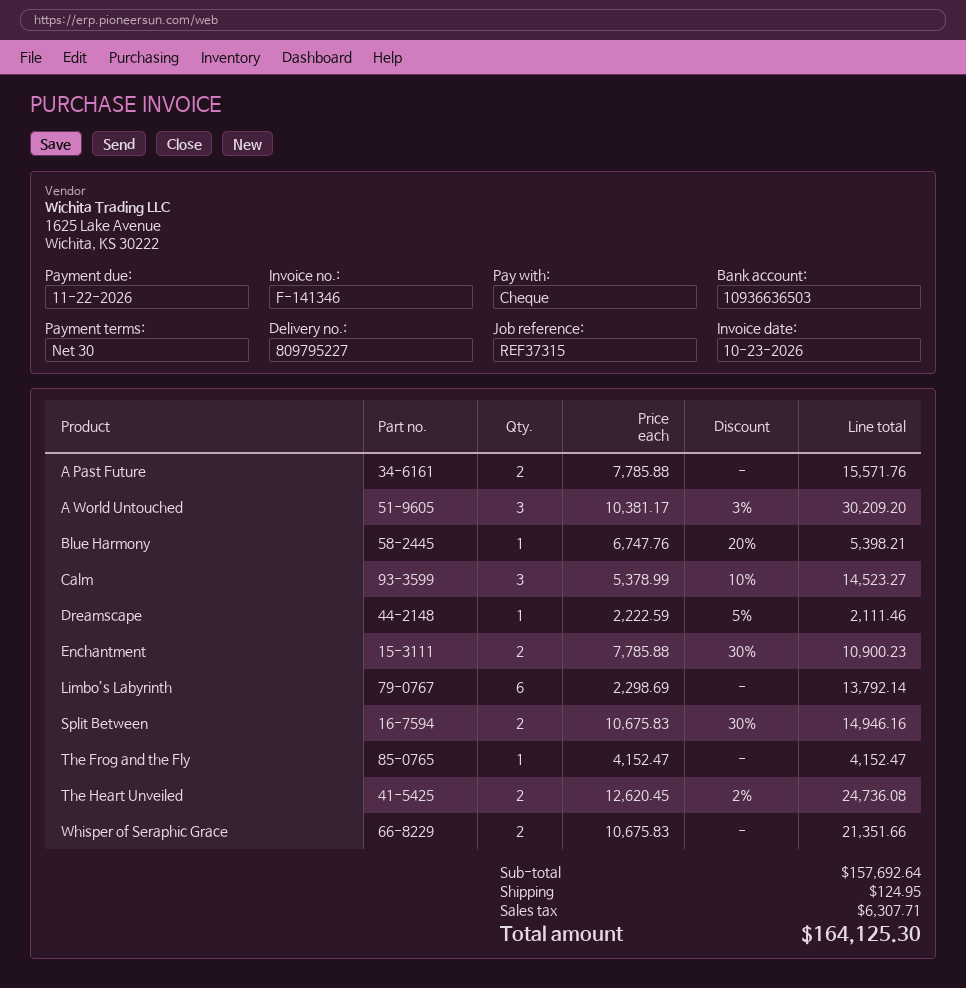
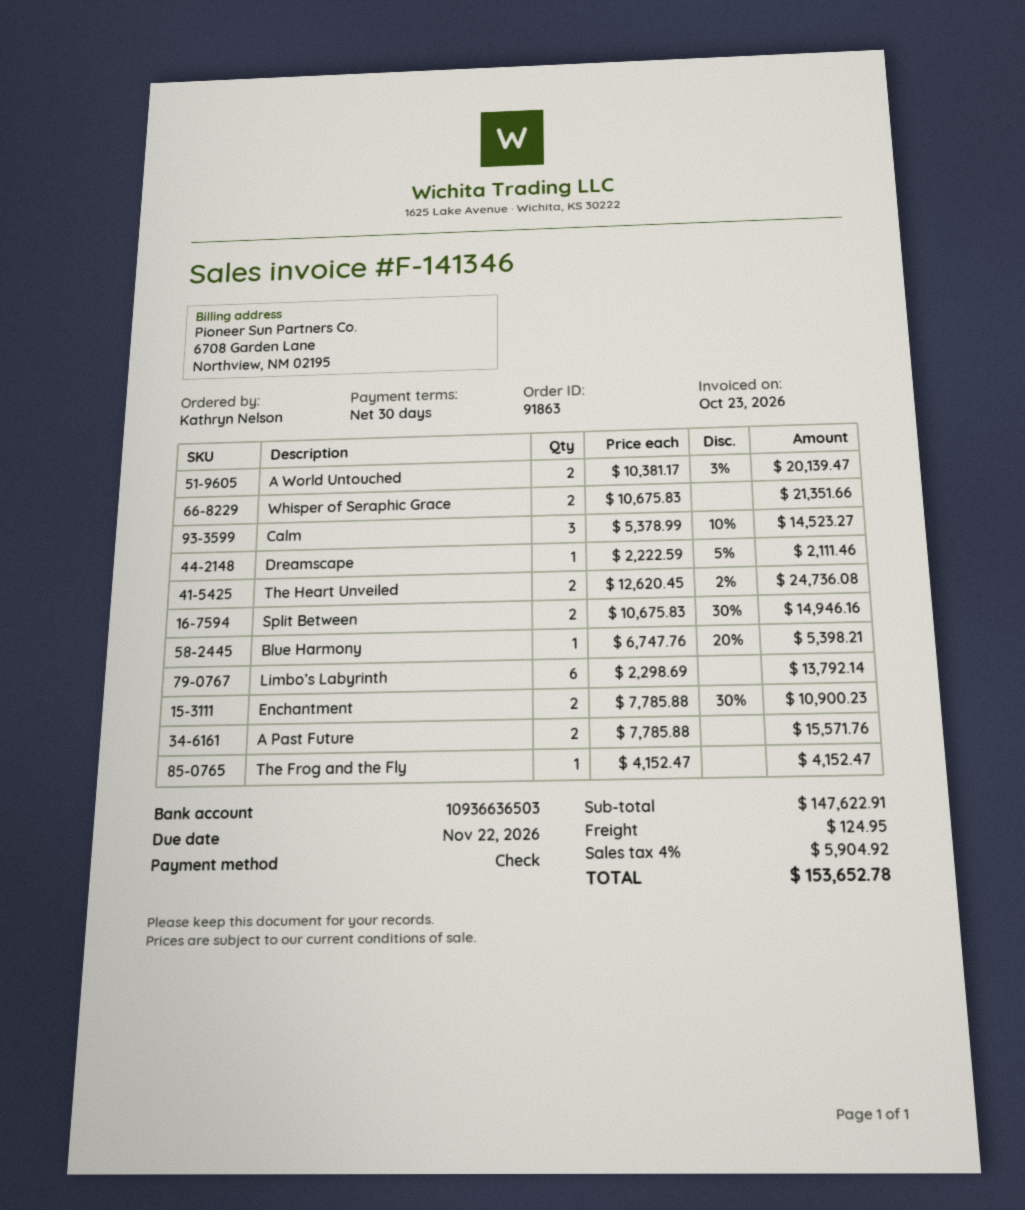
A World Untouched: 3 x 10381.17 - 3% = 30209.20 -> 2 x 10381.17 - 3% = 20139.47
subtotal: 157692.64 -> 147622.91
tax: 6307.71 -> 5904.92
total: 164125.30 -> 153652.78

